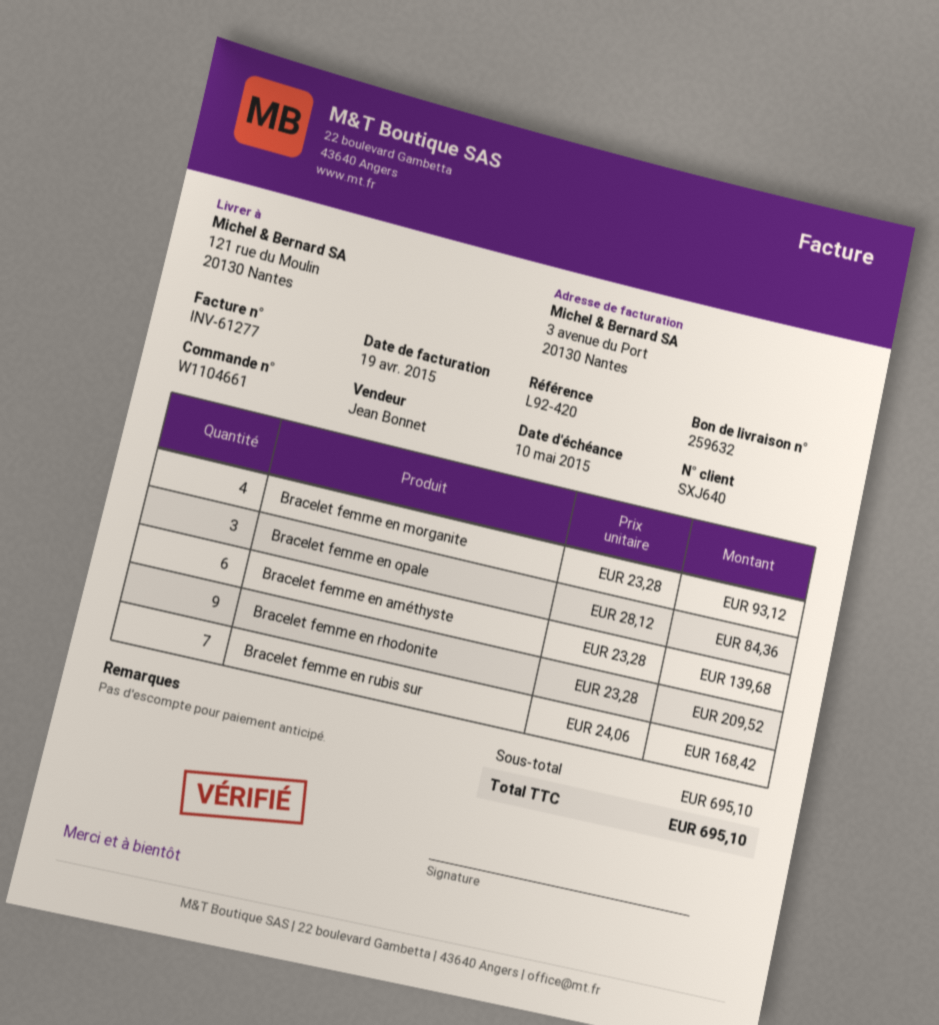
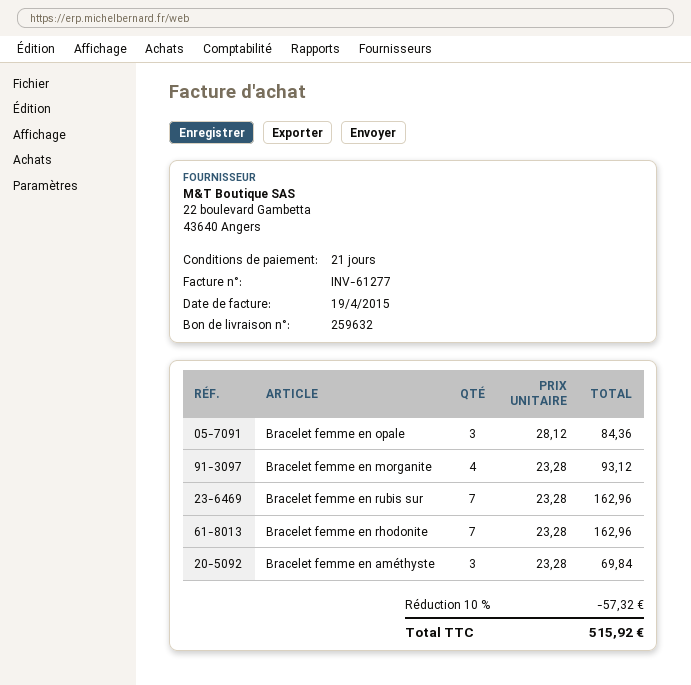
Bracelet femme en améthyste: 6 x 23.28 = 139.68 -> 3 x 23.28 = 69.84
Bracelet femme en rhodonite: 9 x 23.28 = 209.52 -> 7 x 23.28 = 162.96
Bracelet femme en rubis sur: 7 x 24.06 = 168.42 -> 7 x 23.28 = 162.96
discount: none -> 10% = 57.32
total: 695.10 -> 515.92

